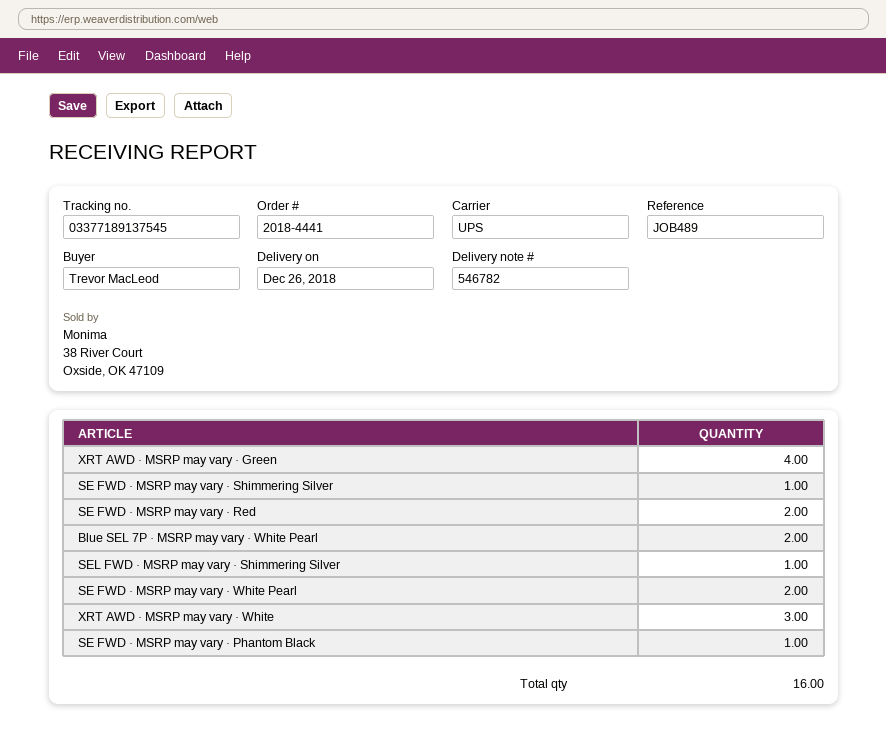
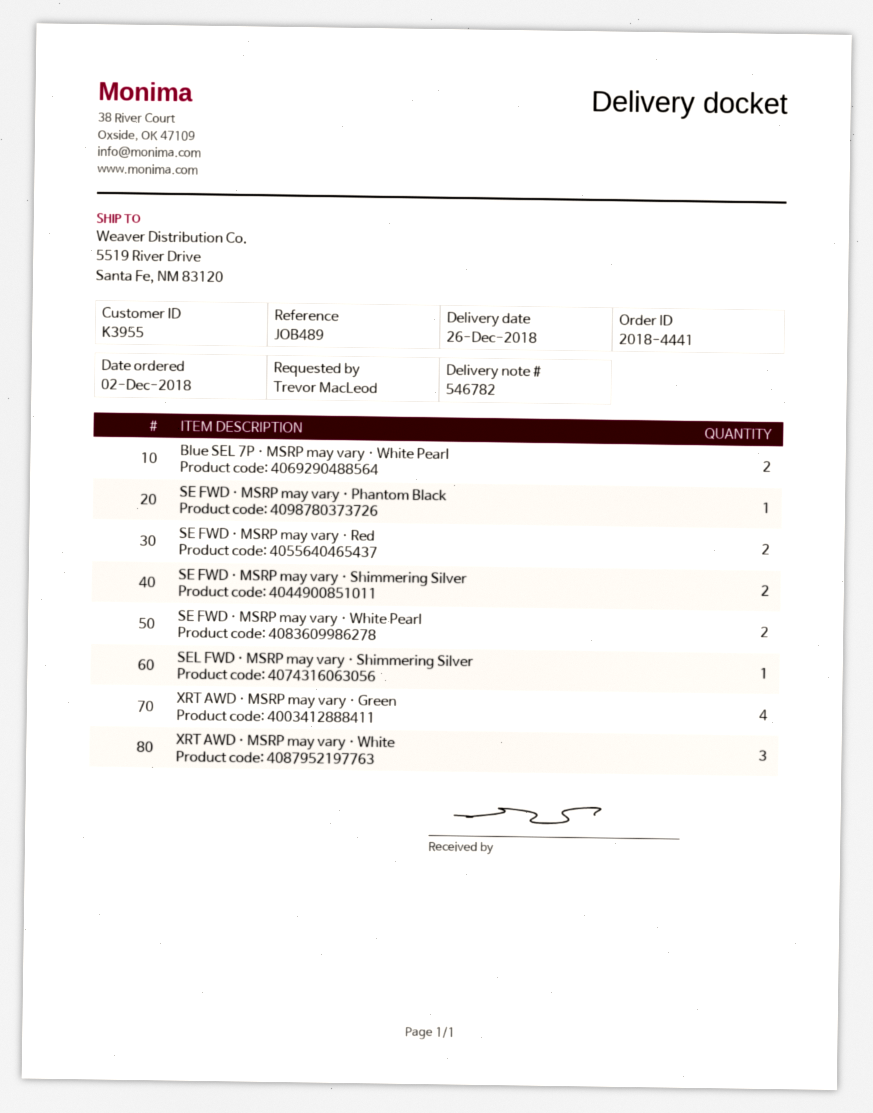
SE FWD · MSRP may vary · Shimmering Silver: 1 -> 2

